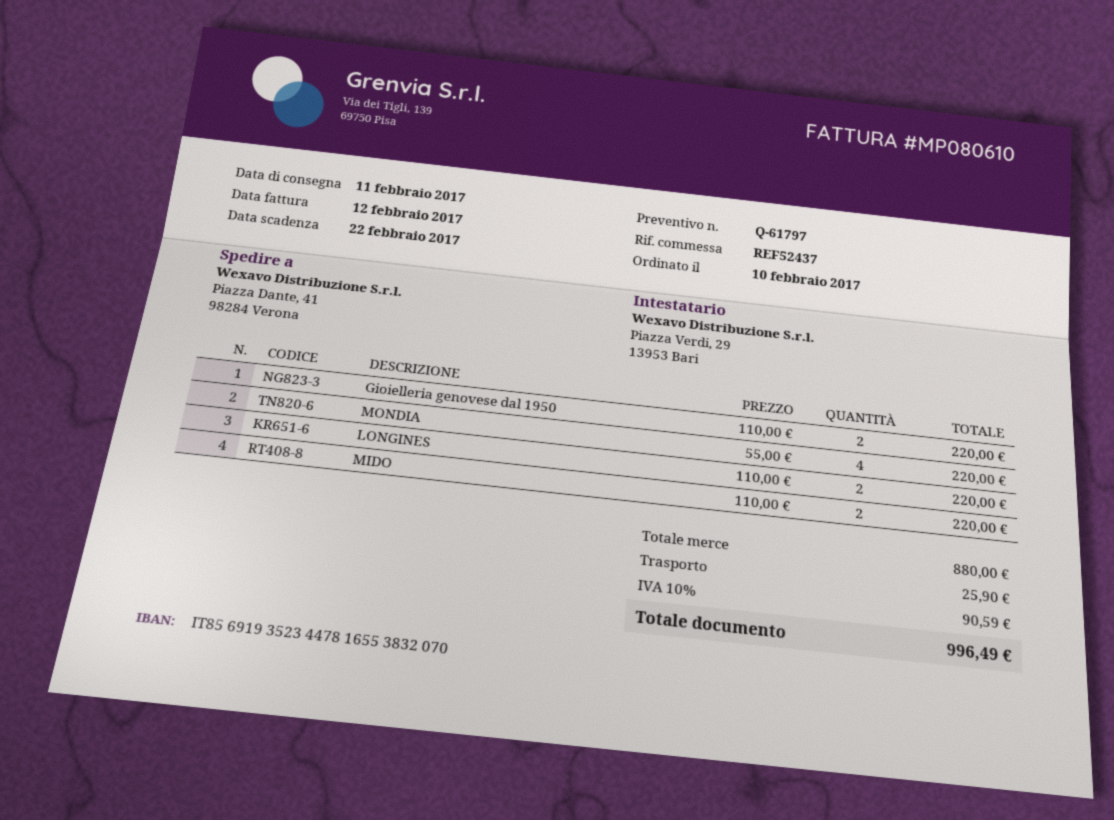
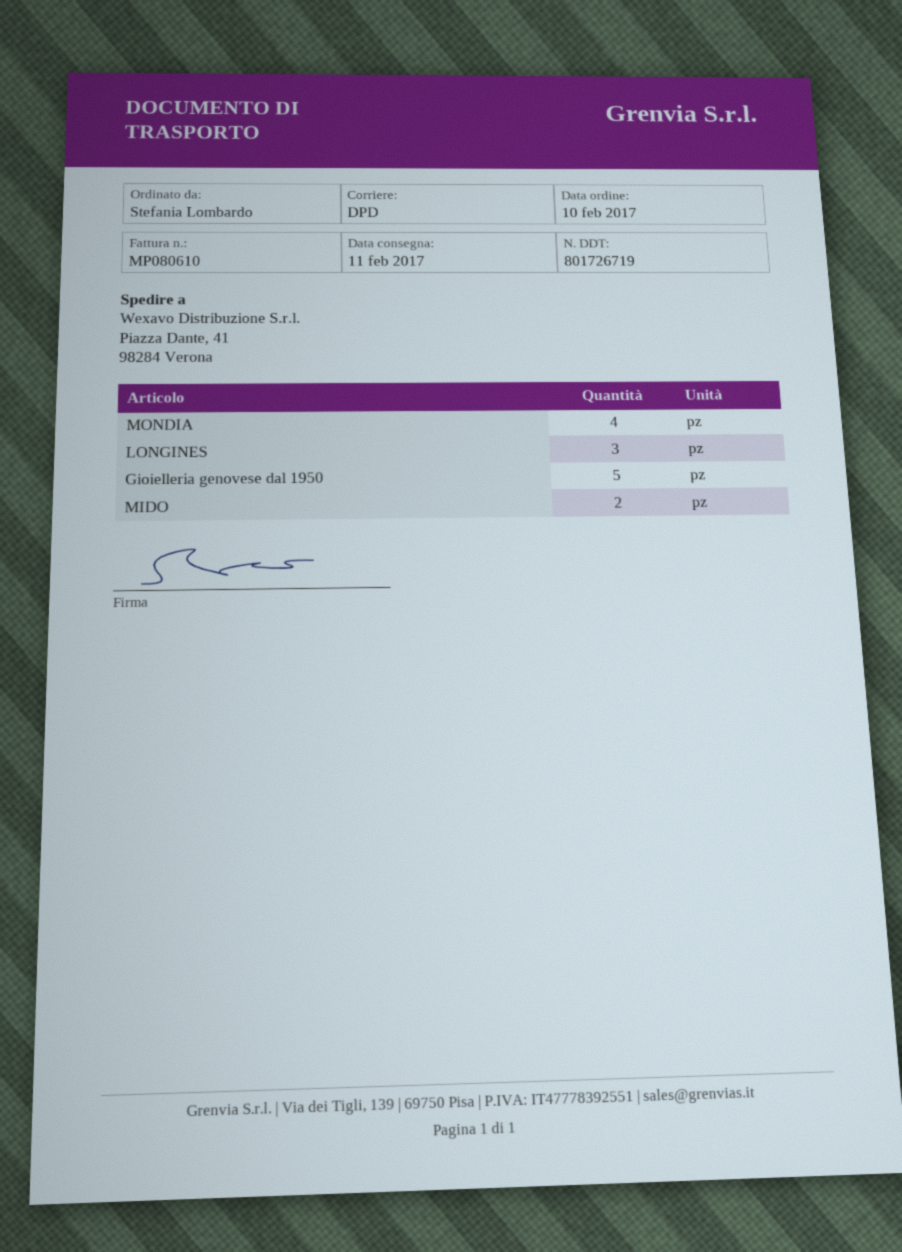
Gioielleria genovese dal 1950: 2 -> 5
LONGINES: 2 -> 3

